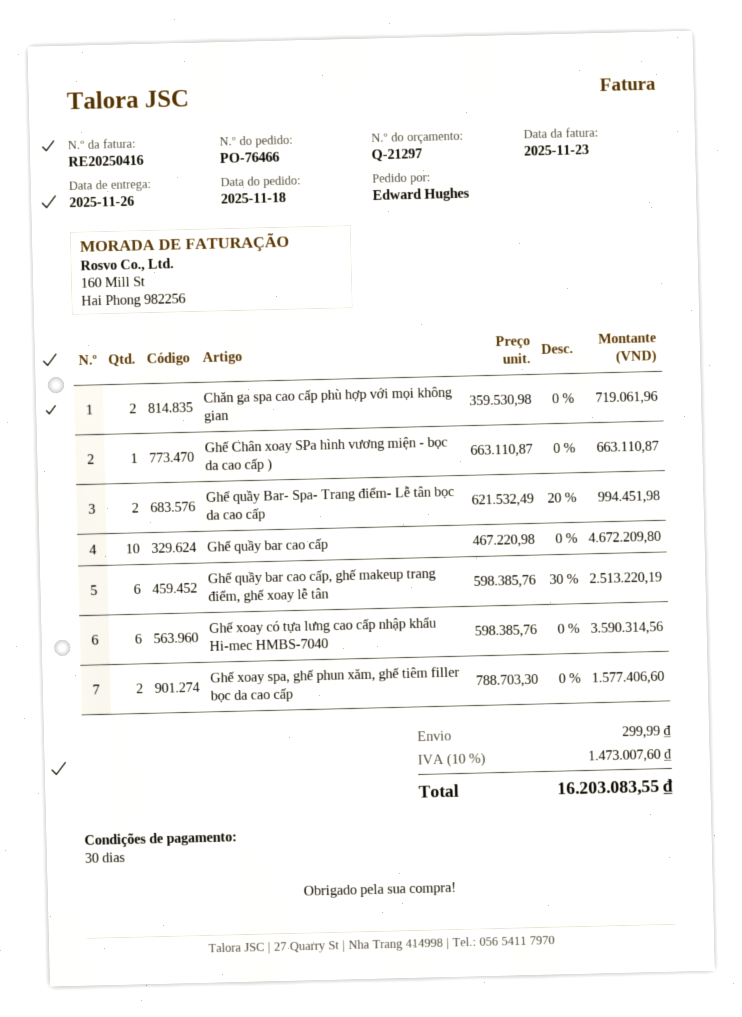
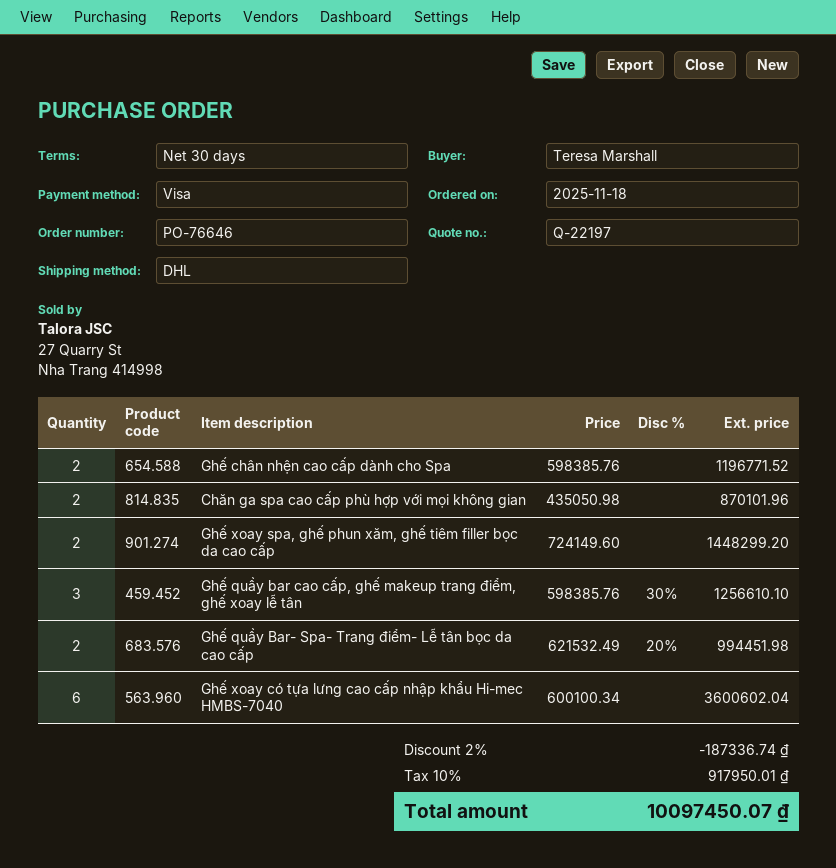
quote number: Q-21297 -> Q-22197
order number: PO-76466 -> PO-76646
ordered by: Edward Hughes -> Teresa Marshall
Chăn ga spa cao cấp phù hợp với mọi không gian: 2 x 359530.98 = 719061.96 -> 2 x 435050.98 = 870101.96
Ghế Chân xoay SPa hình vương miện - bọc da cao cấp ): 1 x 663110.87 = 663110.87 -> none
Ghế quầy bar cao cấp: 10 x 467220.98 = 4672209.80 -> none
Ghế quầy bar cao cấp, ghế makeup trang điểm, ghế xoay lễ tân: 6 x 598385.76 - 30% = 2513220.19 -> 3 x 598385.76 - 30% = 1256610.10
Ghế xoay có tựa lưng cao cấp nhập khẩu Hi-mec HMBS-7040: 6 x 598385.76 = 3590314.56 -> 6 x 600100.34 = 3600602.04
Ghế xoay spa, ghế phun xăm, ghế tiêm filler bọc da cao cấp: 2 x 788703.30 = 1577406.60 -> 2 x 724149.60 = 1448299.20
Ghế chân nhện cao cấp dành cho Spa: none -> 2 x 598385.76 = 1196771.52
discount: none -> 2% = 187336.74
shipping: 299.99 -> none
tax: 10% = 1473007.60 -> 10% = 917950.01
total: 16203083.55 -> 10097450.07

